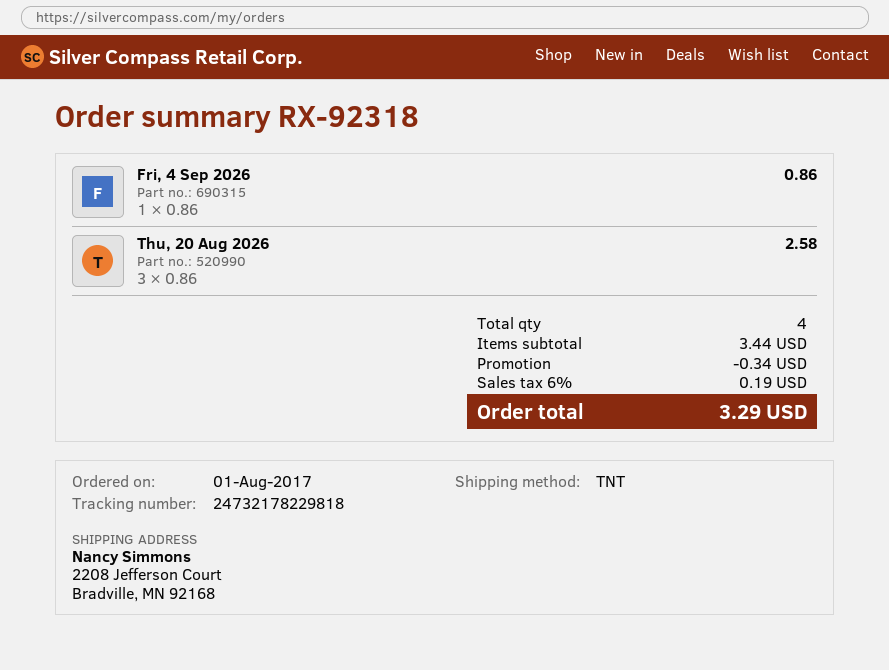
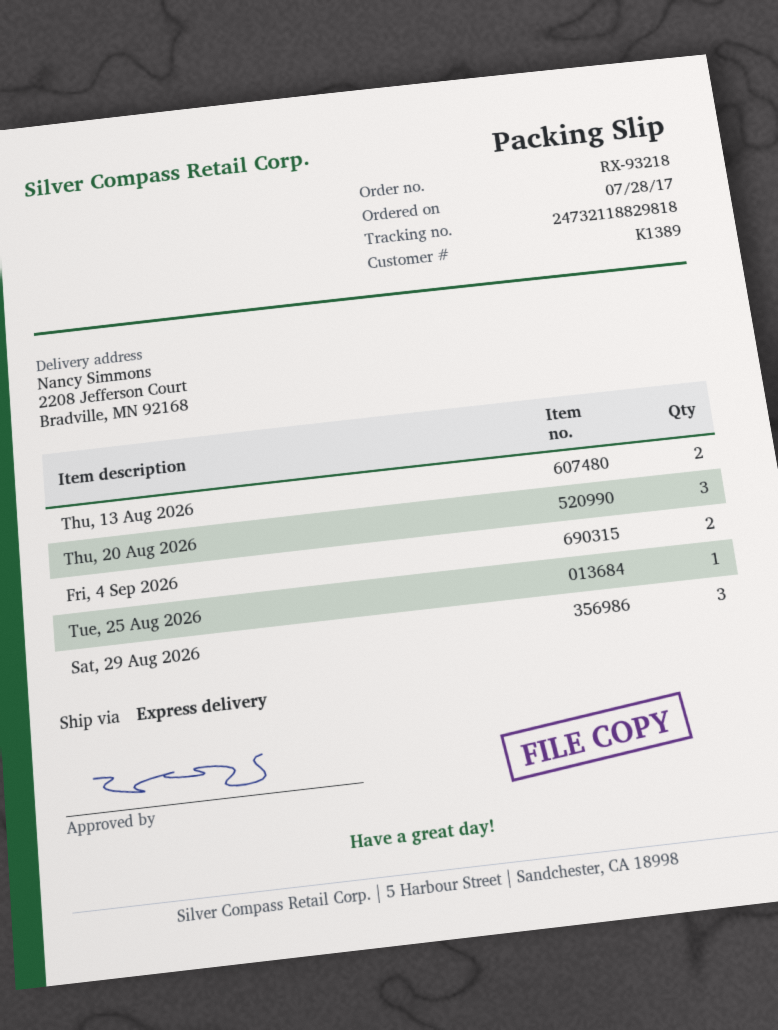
order number: RX-92318 -> RX-93218
order date: 2017-08-01 -> 2017-07-28
shipping method: TNT -> express
tracking number: 24732178229818 -> 24732118829818
Fri, 4 Sep 2026: 1 -> 2
Thu, 13 Aug 2026: none -> 2
Tue, 25 Aug 2026: none -> 1
Sat, 29 Aug 2026: none -> 3

